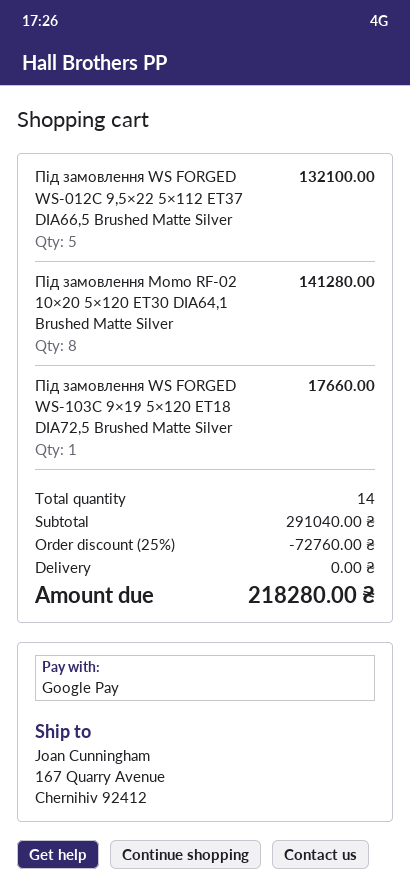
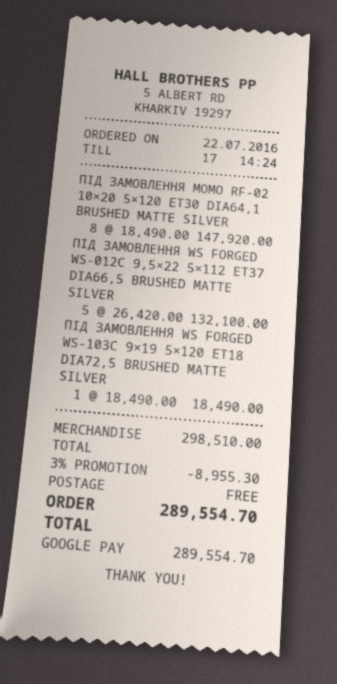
Під замовлення Momo RF-02 10×20 5×120 ET30 DIA64,1 Brushed Matte Silver: 8 for 141280.00 -> 8 for 147920.00
Під замовлення WS FORGED WS-103C 9×19 5×120 ET18 DIA72,5 Brushed Matte Silver: 1 for 17660.00 -> 1 for 18490.00
subtotal: 291040.00 -> 298510.00
discount: 25% = 72760.00 -> 3% = 8955.30
total: 218280.00 -> 289554.70

